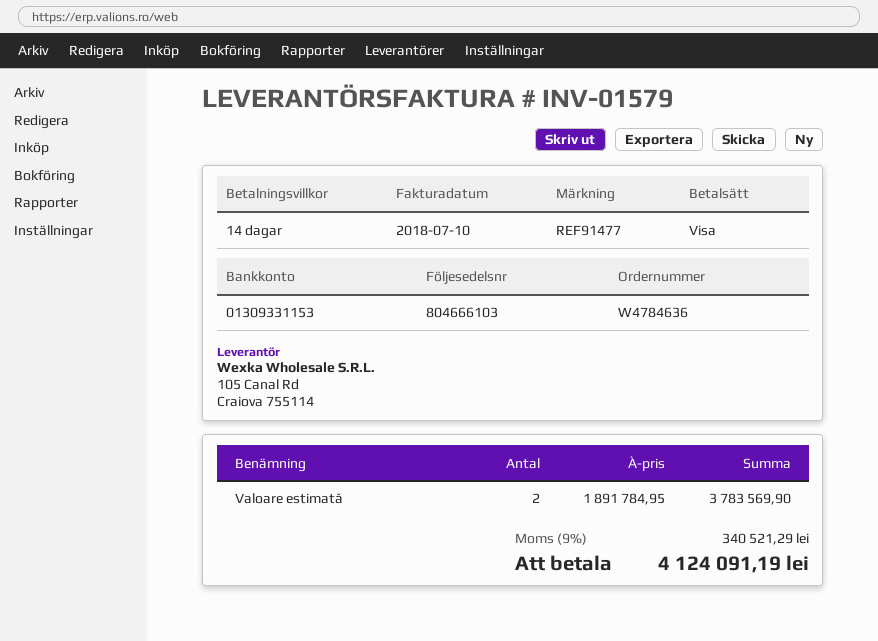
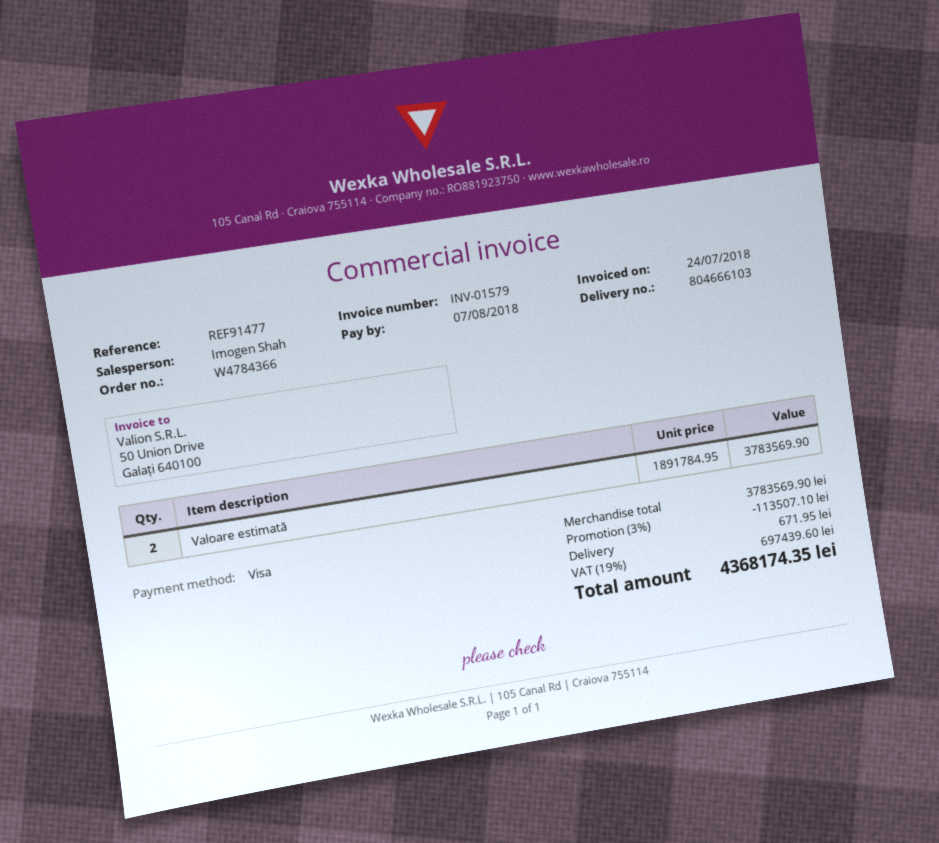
order number: W4784636 -> W4784366
invoice date: 2018-07-10 -> 2018-07-24
discount: none -> 3% = 113507.10
shipping: none -> 671.95
tax: 9% = 340521.29 -> 19% = 697439.60
total: 4124091.19 -> 4368174.35

